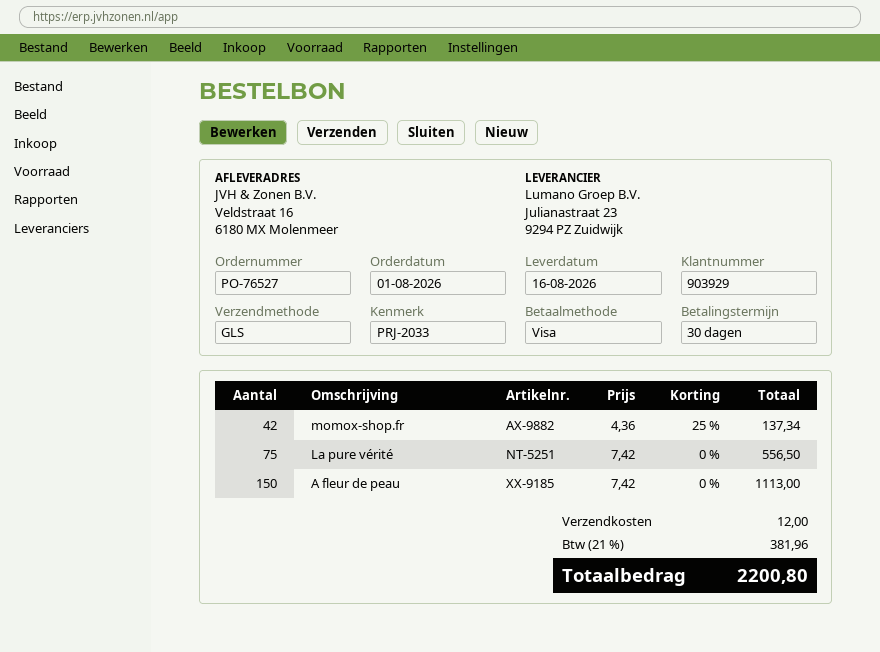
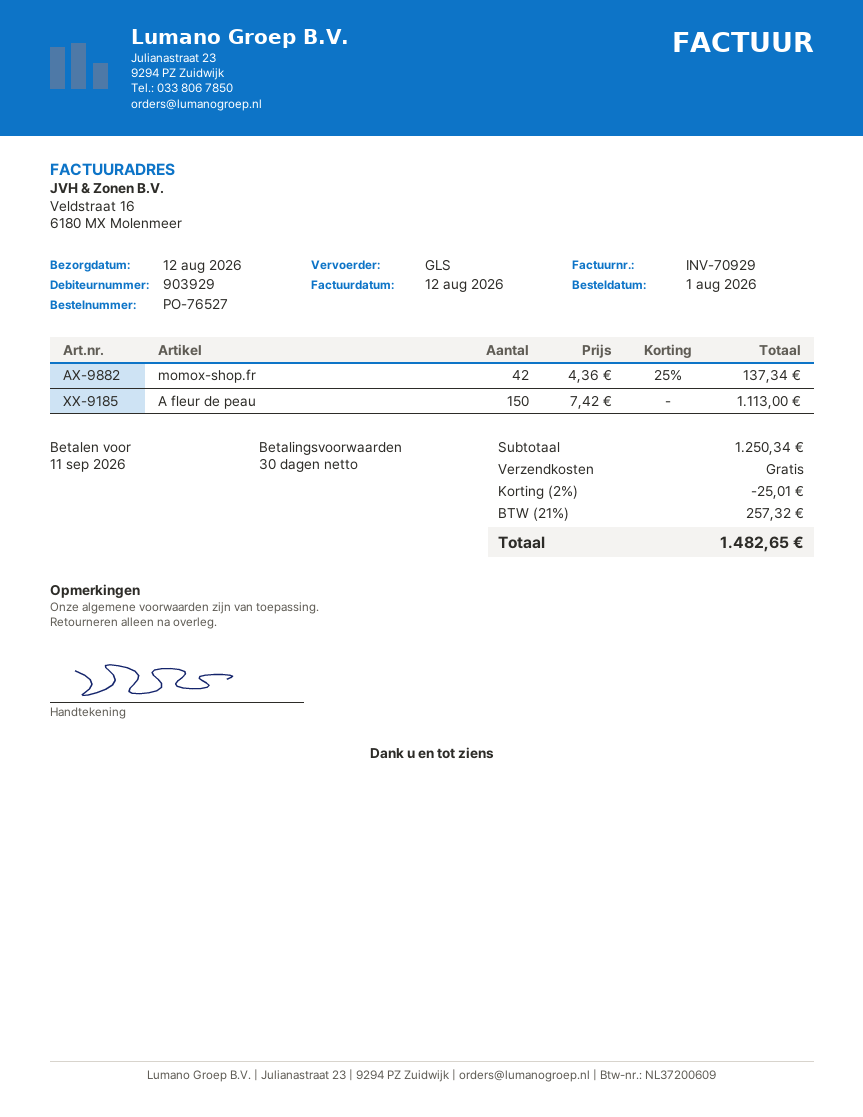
delivery date: 2026-08-16 -> 2026-08-12
La pure vérité: 75 x 7.42 = 556.50 -> none
discount: none -> 2% = 25.01
shipping: 12.00 -> 0.00
tax: 21% = 381.96 -> 21% = 257.32
total: 2200.80 -> 1482.65

